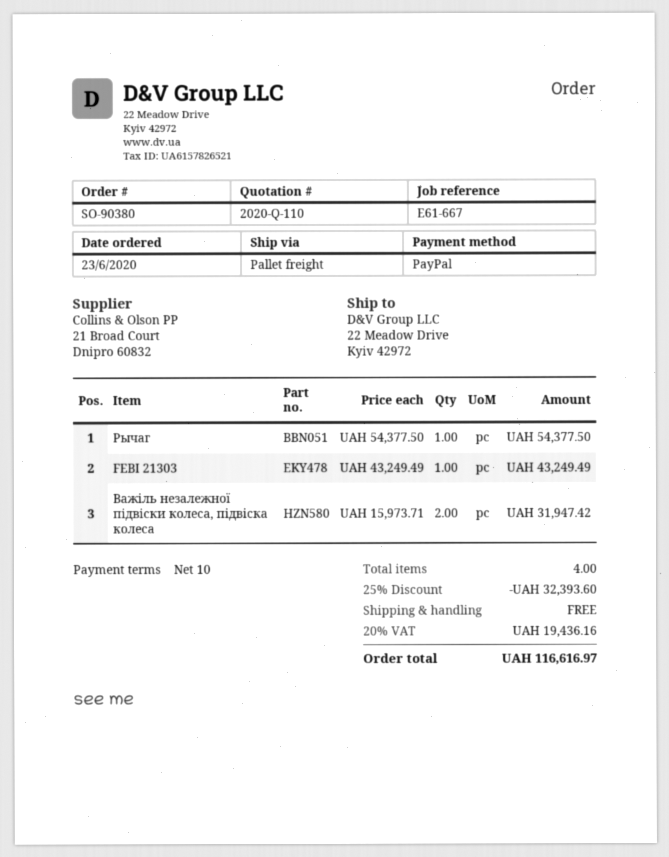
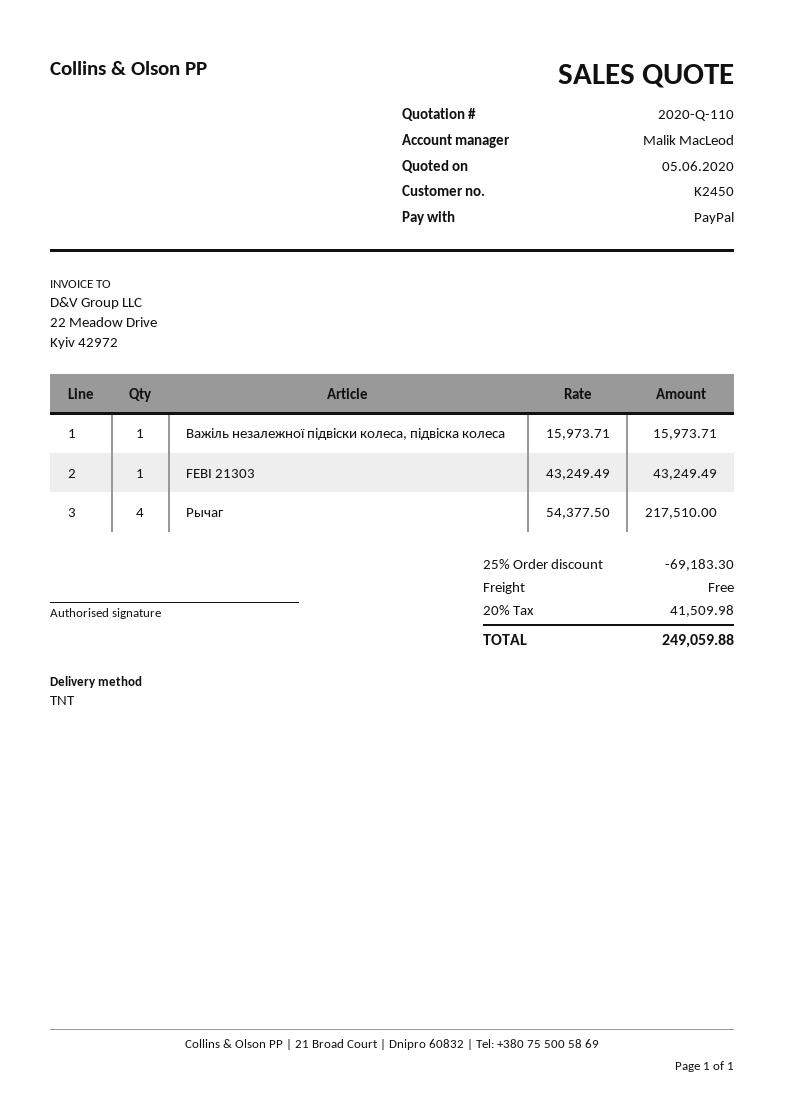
shipping method: pallet freight -> TNT
Рычаг: 1 x 54377.50 = 54377.50 -> 4 x 54377.50 = 217510.00
Важіль незалежної підвіски колеса, підвіска колеса: 2 x 15973.71 = 31947.42 -> 1 x 15973.71 = 15973.71
discount: 25% = 32393.60 -> 25% = 69183.30
tax: 20% = 19436.16 -> 20% = 41509.98
total: 116616.97 -> 249059.88

